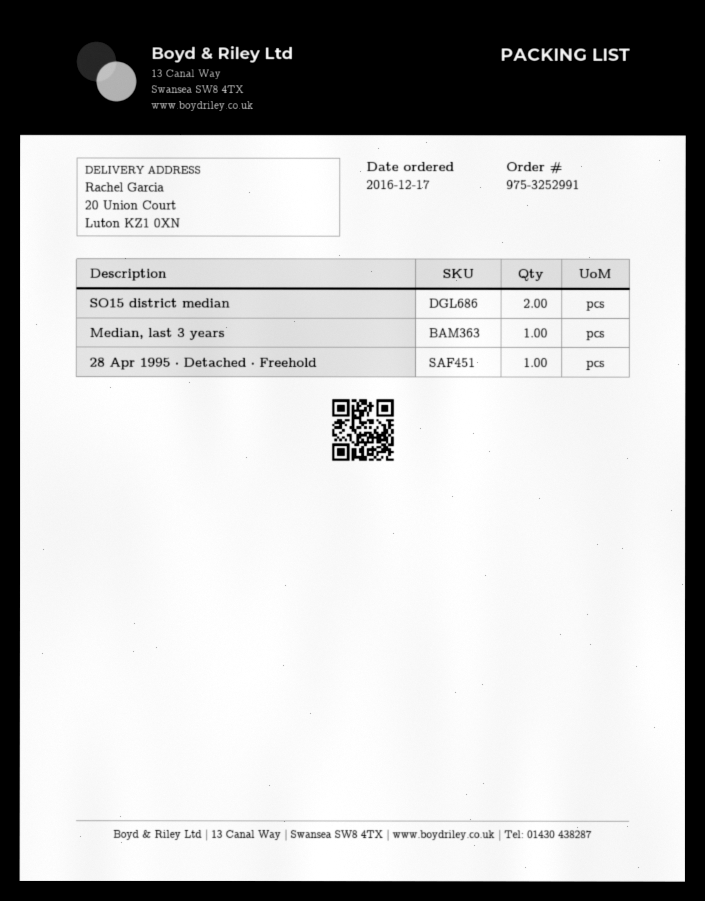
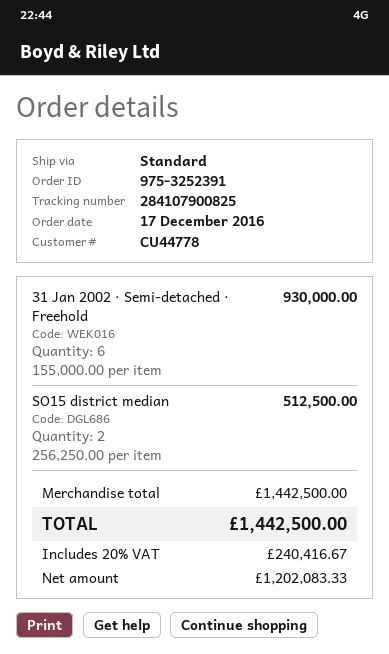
order number: 975-3252991 -> 975-3252391
Median, last 3 years: 1 -> none
28 Apr 1995 · Detached · Freehold: 1 -> none
31 Jan 2002 · Semi-detached · Freehold: none -> 6

